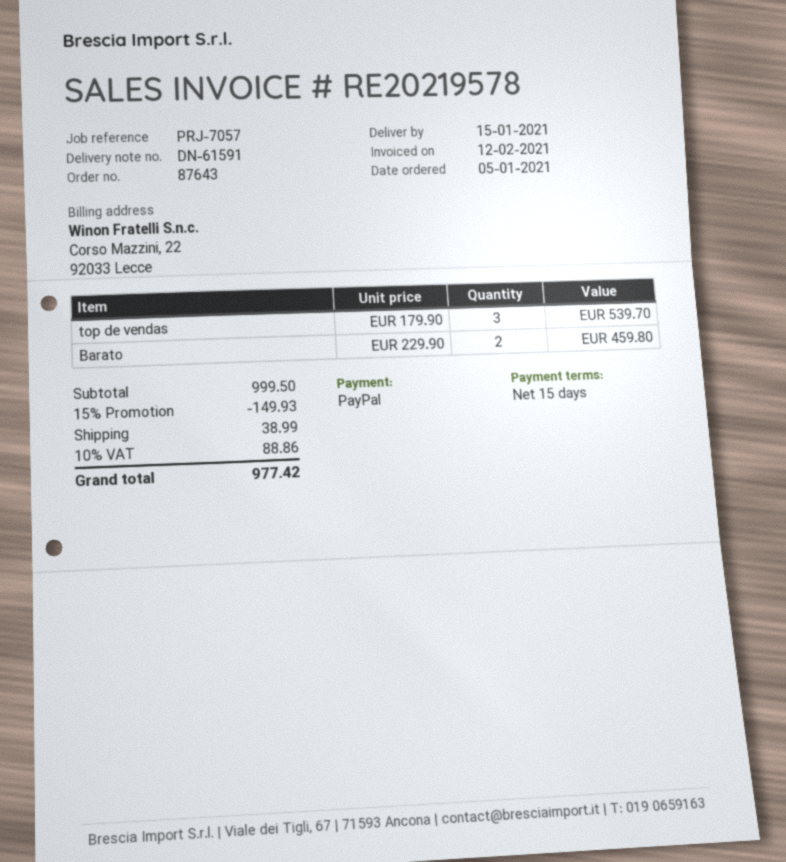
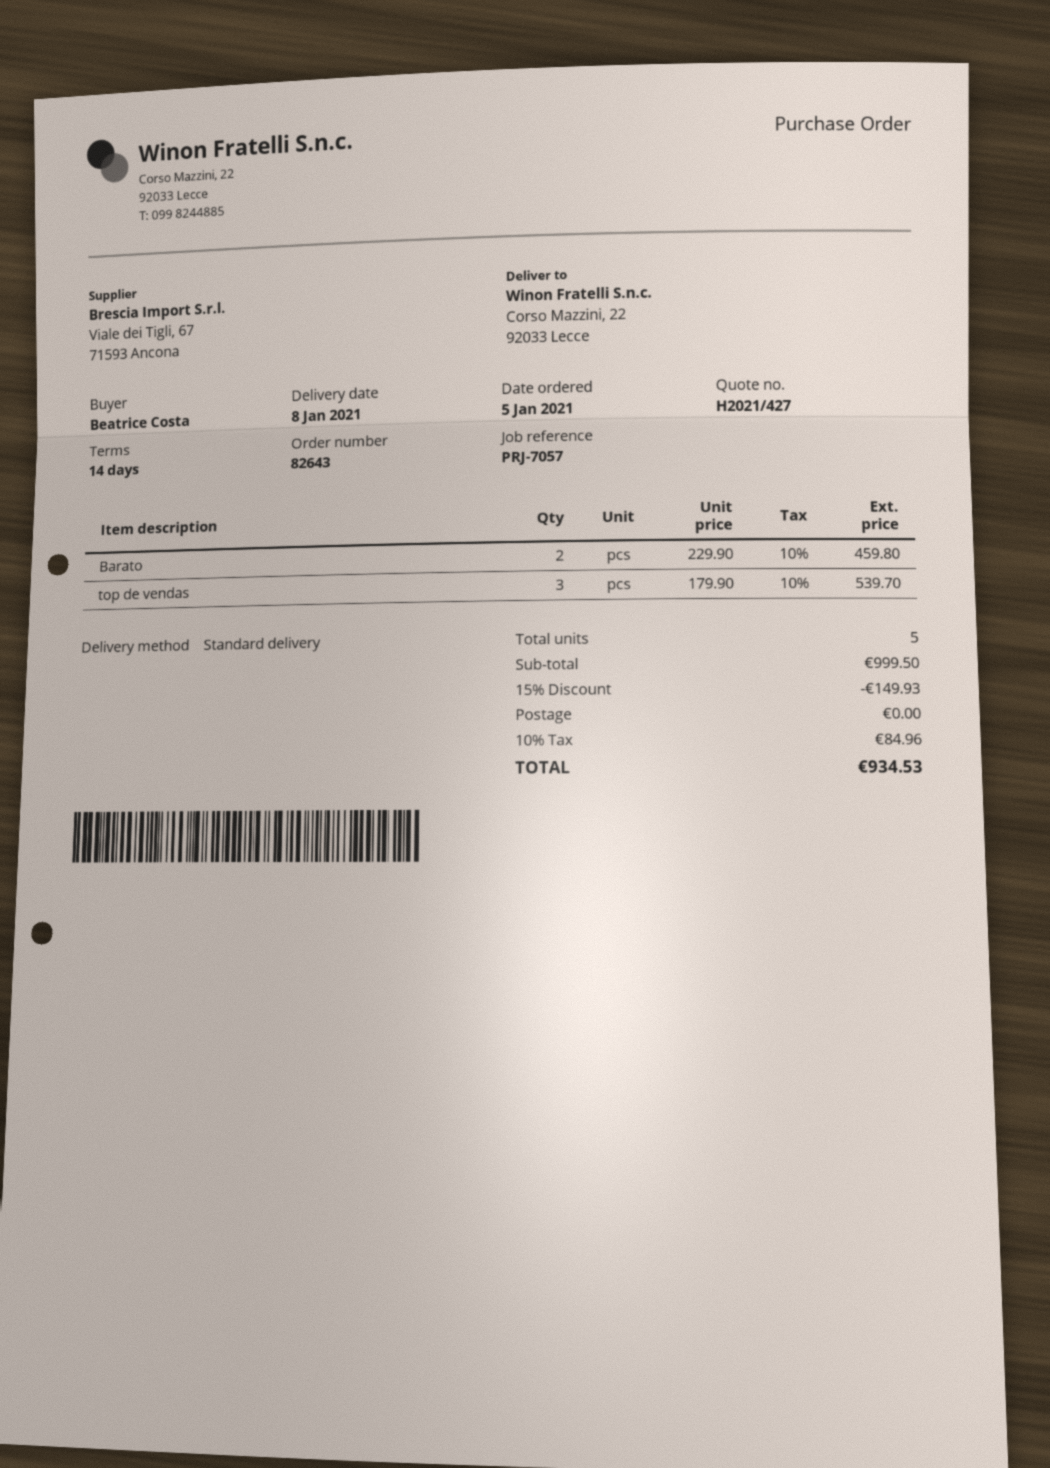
order number: 87643 -> 82643
delivery date: 2021-01-15 -> 2021-01-08
payment terms: 15 days -> 14 days
shipping: 38.99 -> 0.00
tax: 10% = 88.86 -> 10% = 84.96
total: 977.42 -> 934.53

